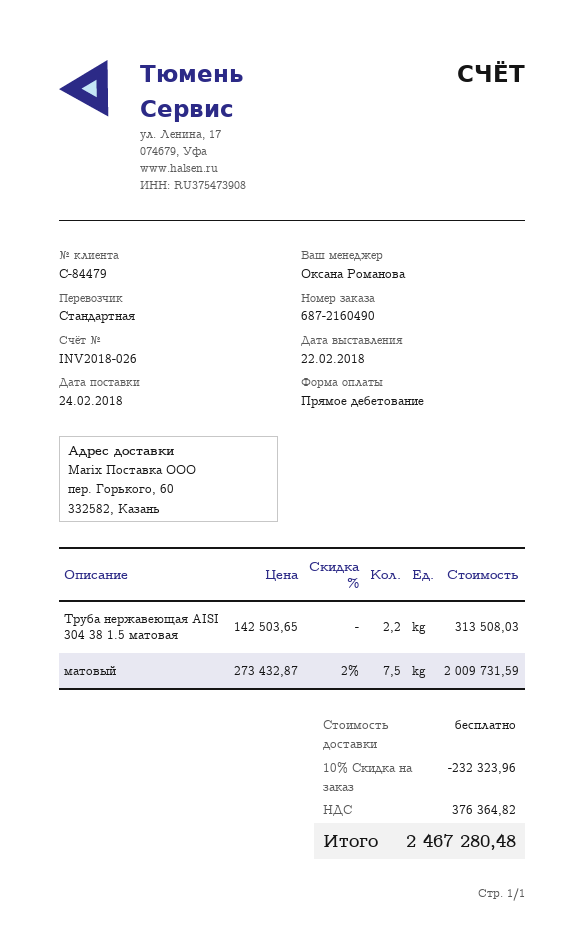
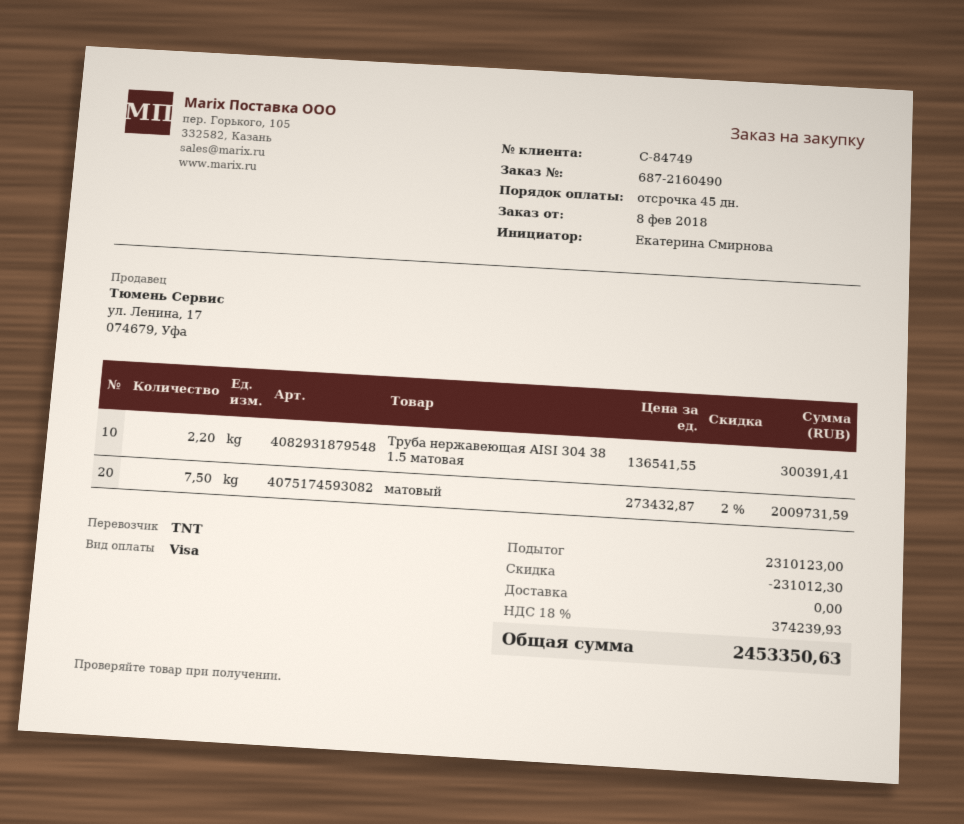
customer number: C-84479 -> C-84749
payment method: direct debit -> Visa
shipping method: standard -> TNT
Труба нержавеющая AISI 304 38 1.5 матовая: 2.2 x 142503.65 = 313508.03 -> 2.2 x 136541.55 = 300391.41
discount: 232323.96 -> 231012.30
tax: 376364.82 -> 374239.93
total: 2467280.48 -> 2453350.63

